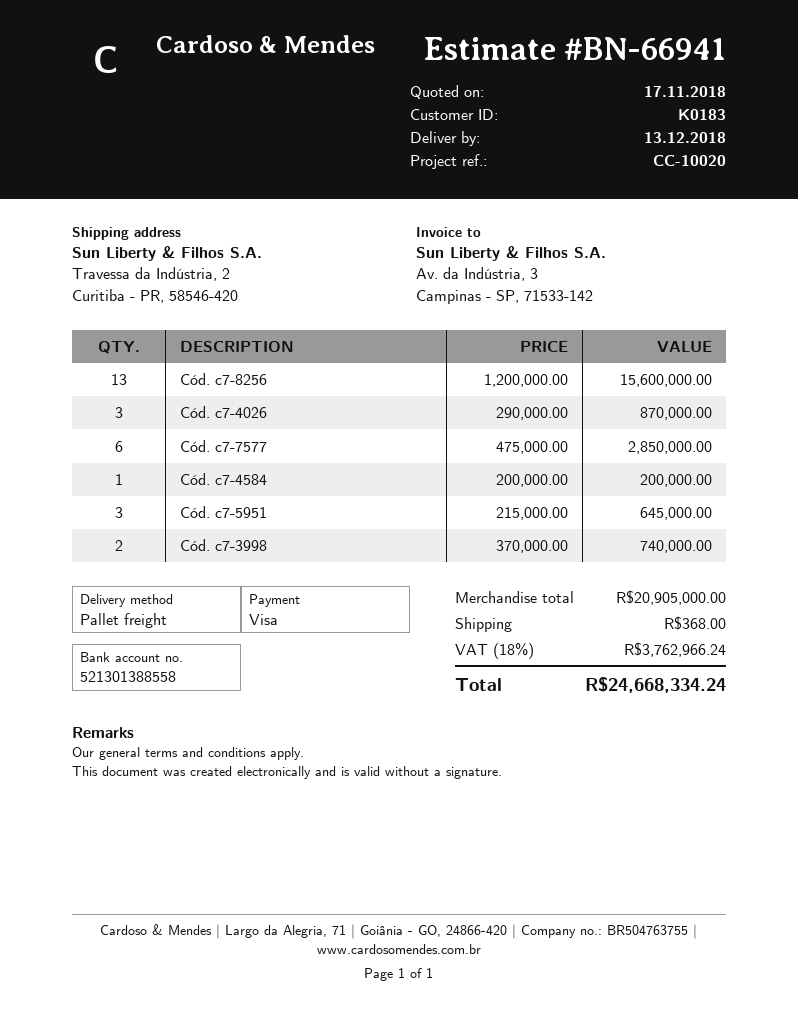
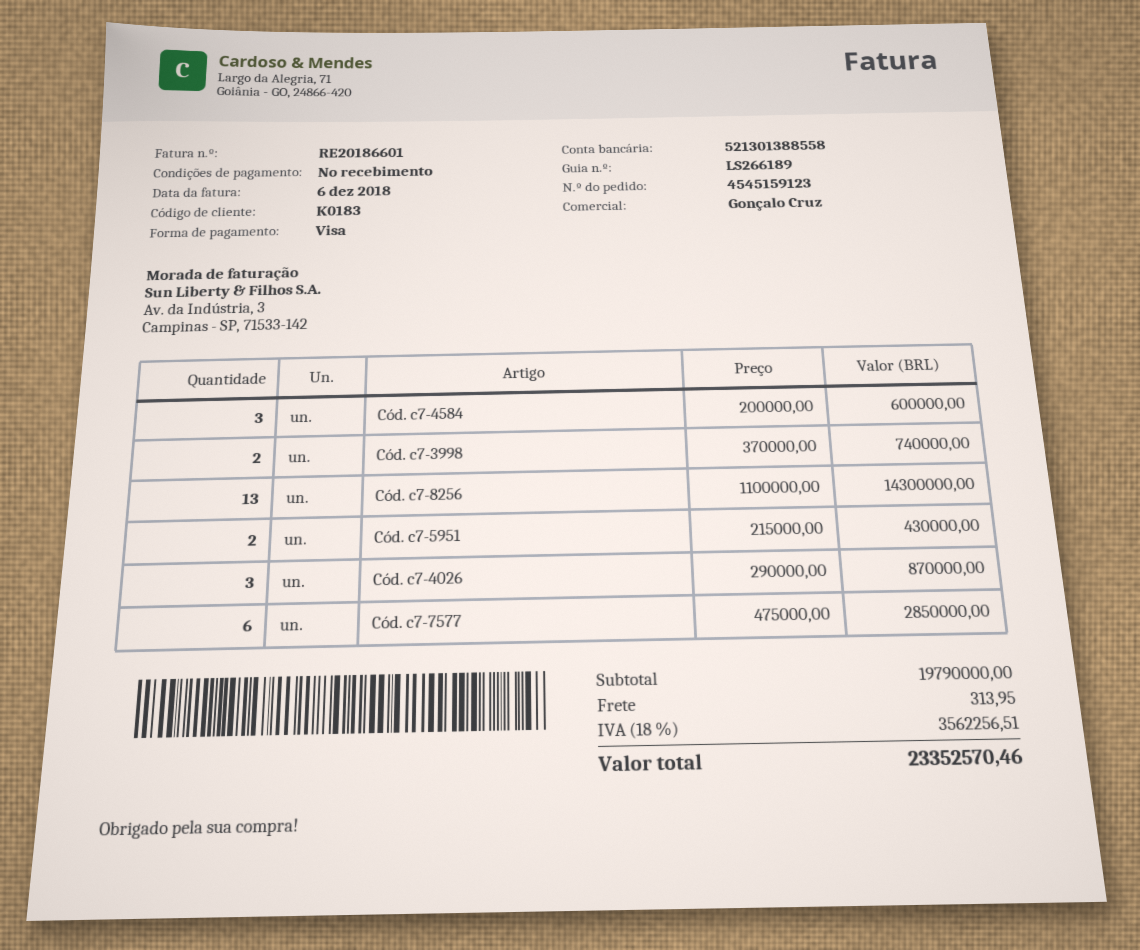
Cód. c7-8256: 13 x 1200000.00 = 15600000.00 -> 13 x 1100000.00 = 14300000.00
Cód. c7-4584: 1 x 200000.00 = 200000.00 -> 3 x 200000.00 = 600000.00
Cód. c7-5951: 3 x 215000.00 = 645000.00 -> 2 x 215000.00 = 430000.00
subtotal: 20905000.00 -> 19790000.00
shipping: 368.00 -> 313.95
tax: 18% = 3762966.24 -> 18% = 3562256.51
total: 24668334.24 -> 23352570.46

